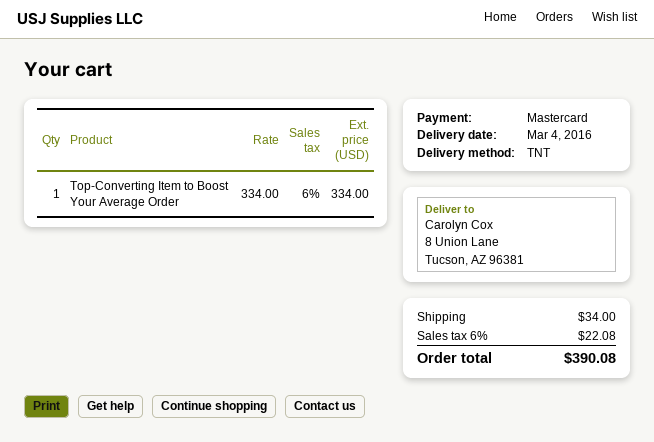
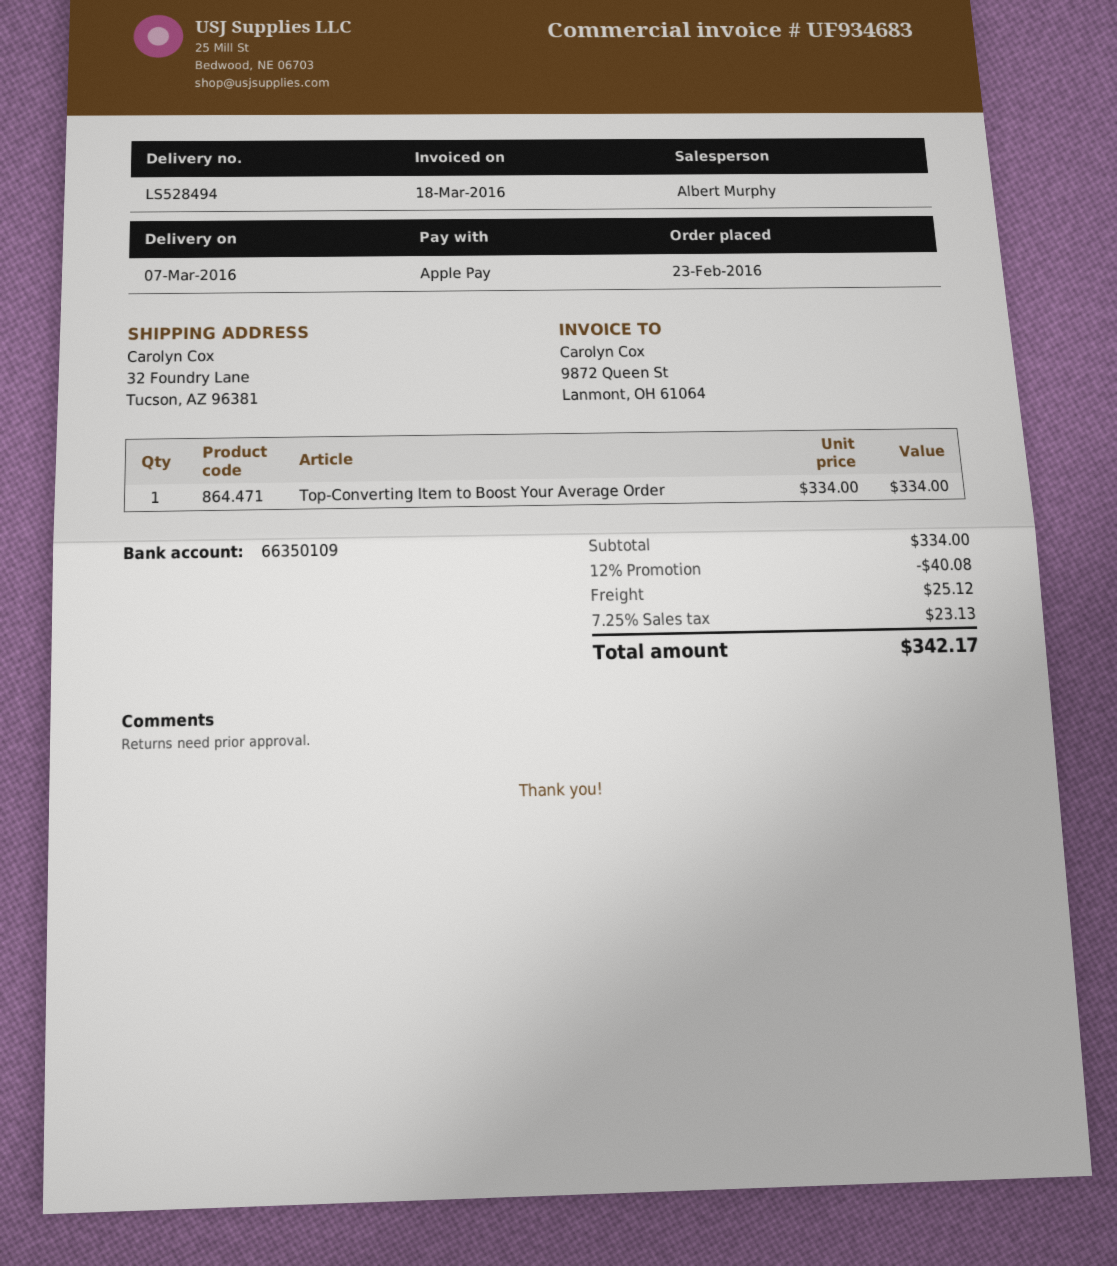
delivery date: 2016-03-04 -> 2016-03-07
payment method: Mastercard -> Apple Pay
ship to: 8 Union Lane, Tucson, AZ 96381 -> 32 Foundry Lane, Tucson, AZ 96381
discount: none -> 12% = 40.08
shipping: 34.00 -> 25.12
tax: 6% = 22.08 -> 7.25% = 23.13
total: 390.08 -> 342.17

